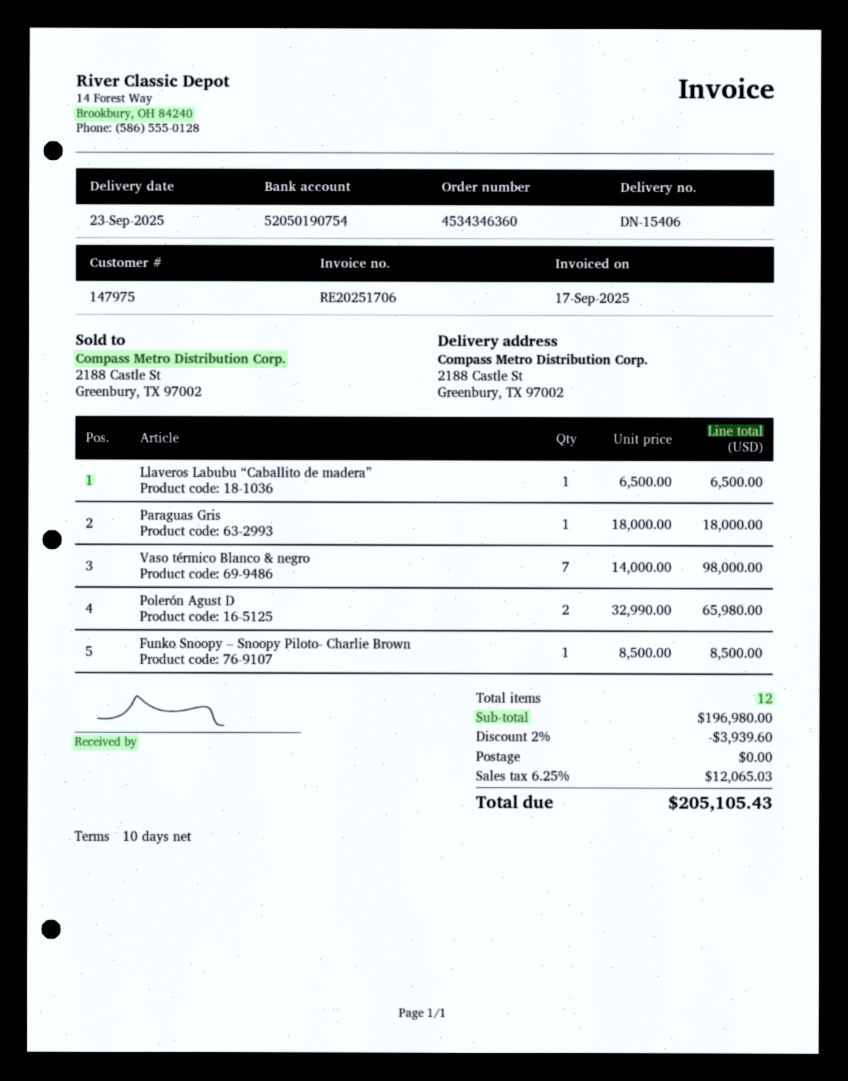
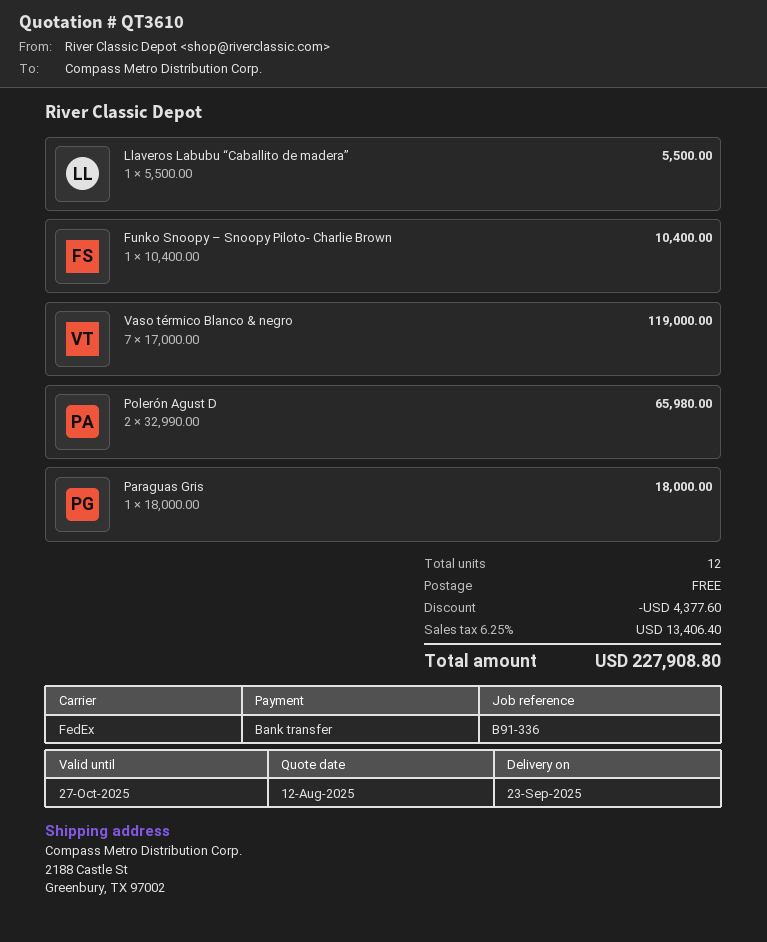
Llaveros Labubu “Caballito de madera”: 1 x 6500.00 = 6500.00 -> 1 x 5500.00 = 5500.00
Vaso térmico Blanco & negro: 7 x 14000.00 = 98000.00 -> 7 x 17000.00 = 119000.00
Funko Snoopy – Snoopy Piloto- Charlie Brown: 1 x 8500.00 = 8500.00 -> 1 x 10400.00 = 10400.00
discount: 3939.60 -> 4377.60
tax: 6.25% = 12065.03 -> 6.25% = 13406.40
total: 205105.43 -> 227908.80

